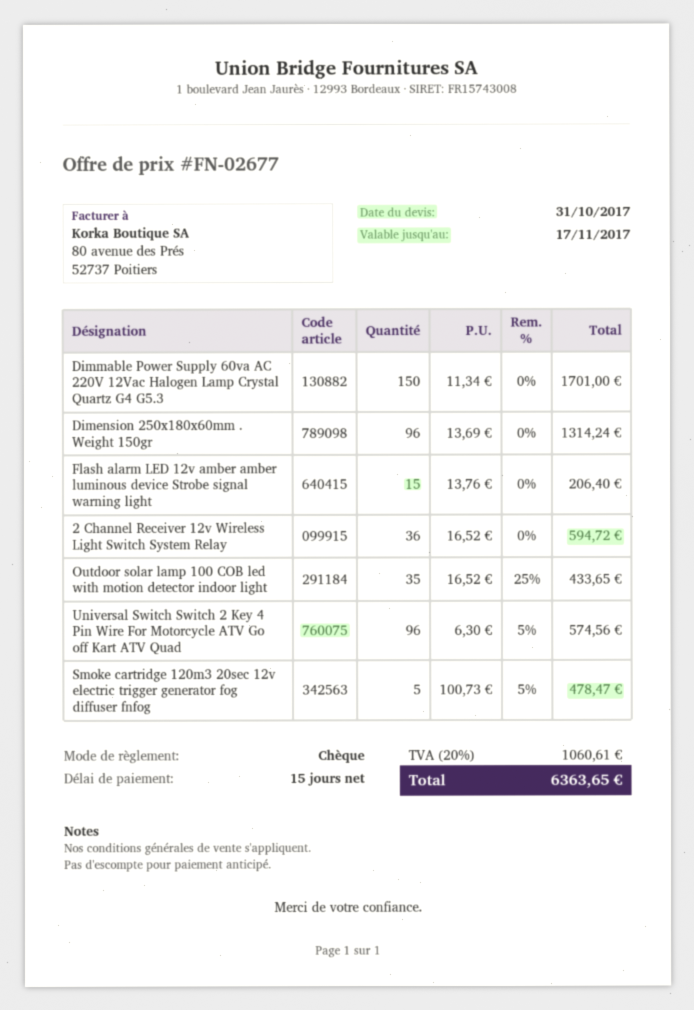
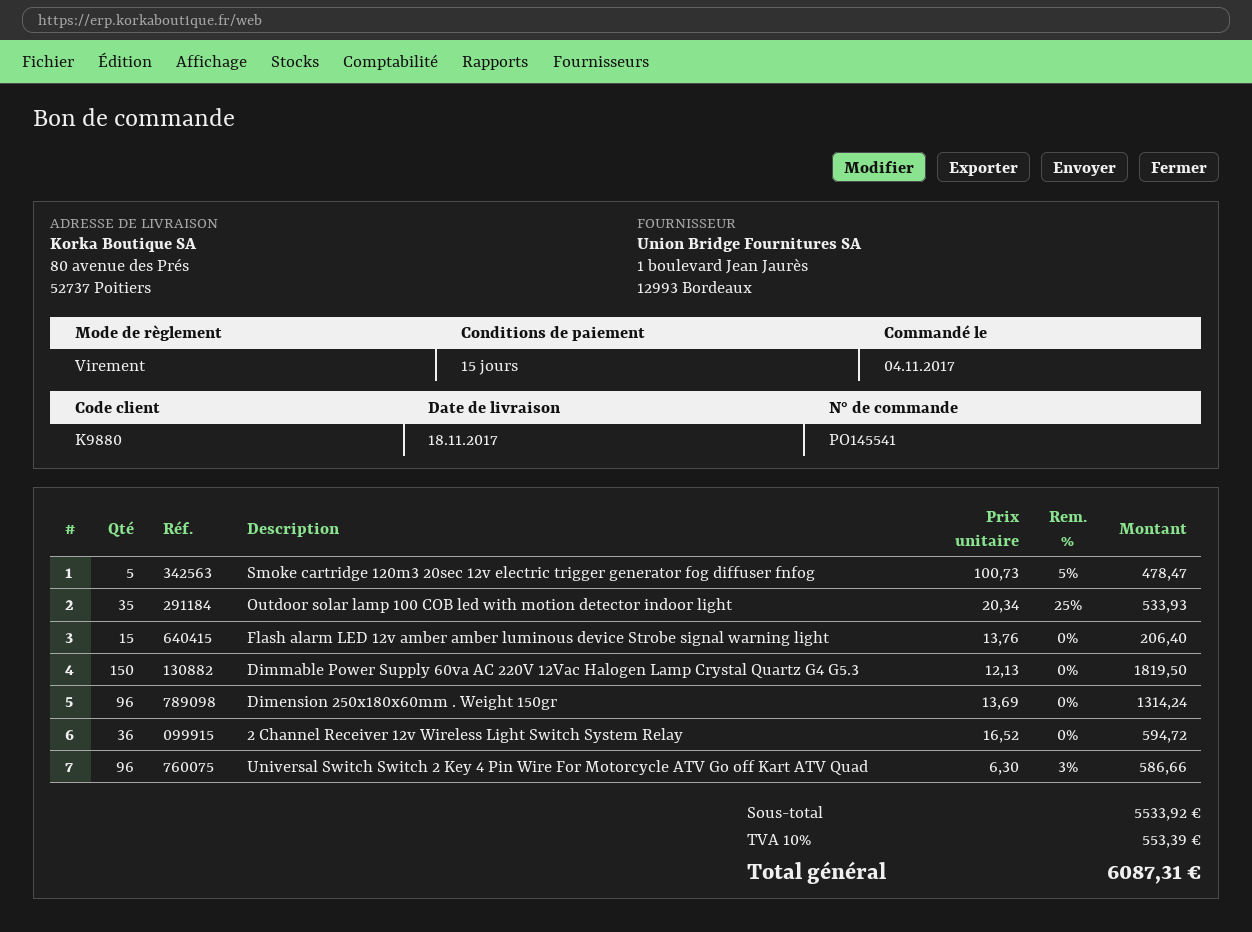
payment method: cheque -> bank transfer
Dimmable Power Supply 60va AC 220V 12Vac Halogen Lamp Crystal Quartz G4 G5.3: 150 x 11.34 = 1701.00 -> 150 x 12.13 = 1819.50
Outdoor solar lamp 100 COB led with motion detector indoor light: 35 x 16.52 - 25% = 433.65 -> 35 x 20.34 - 25% = 533.93
Universal Switch Switch 2 Key 4 Pin Wire For Motorcycle ATV Go off Kart ATV Quad: 96 x 6.30 - 5% = 574.56 -> 96 x 6.30 - 3% = 586.66
tax: 20% = 1060.61 -> 10% = 553.39
total: 6363.65 -> 6087.31

